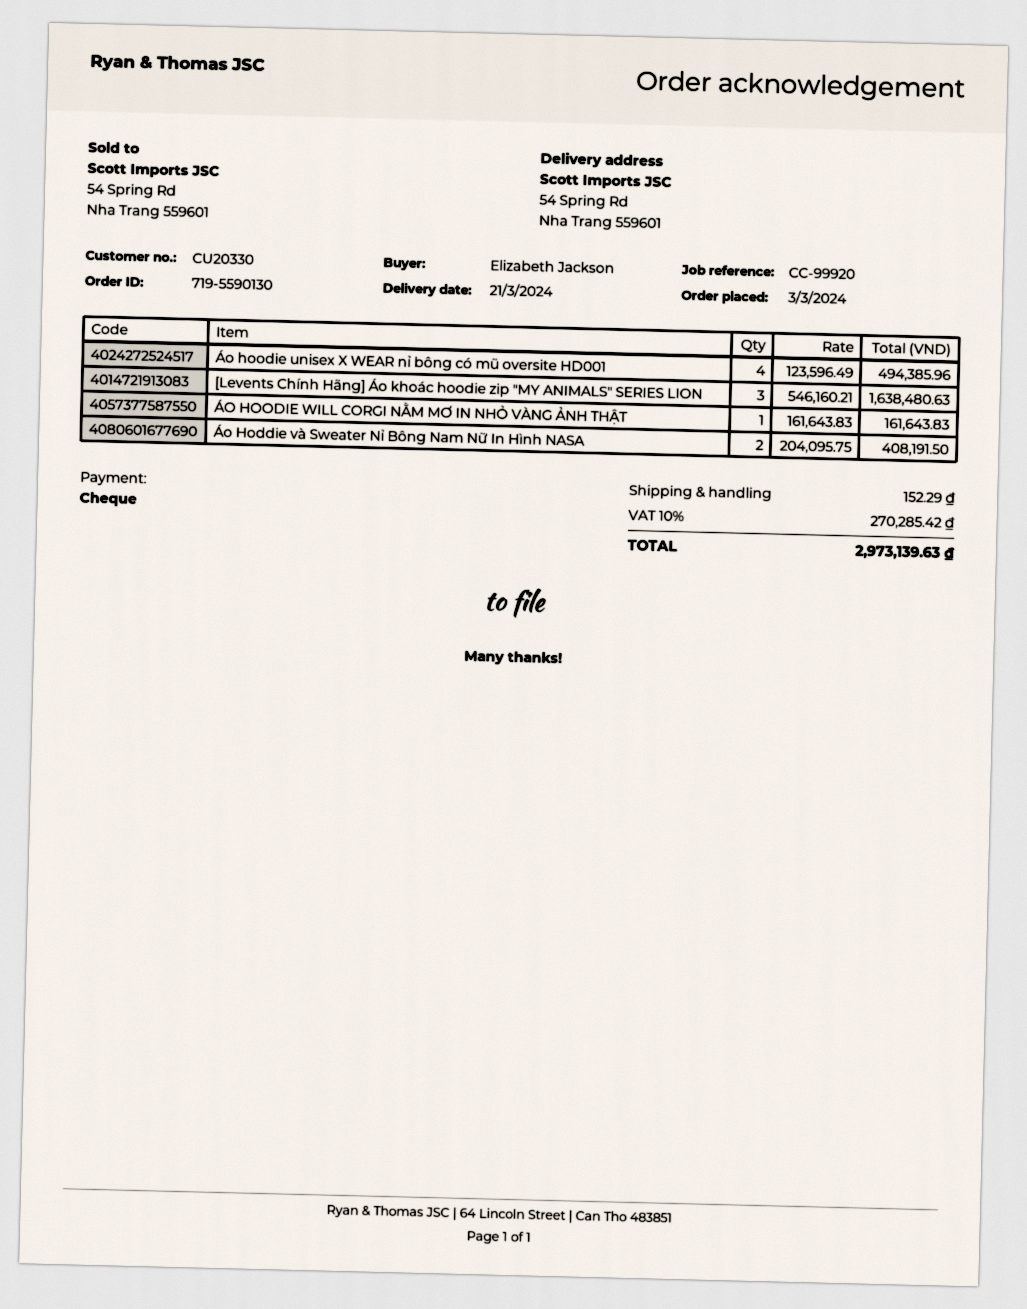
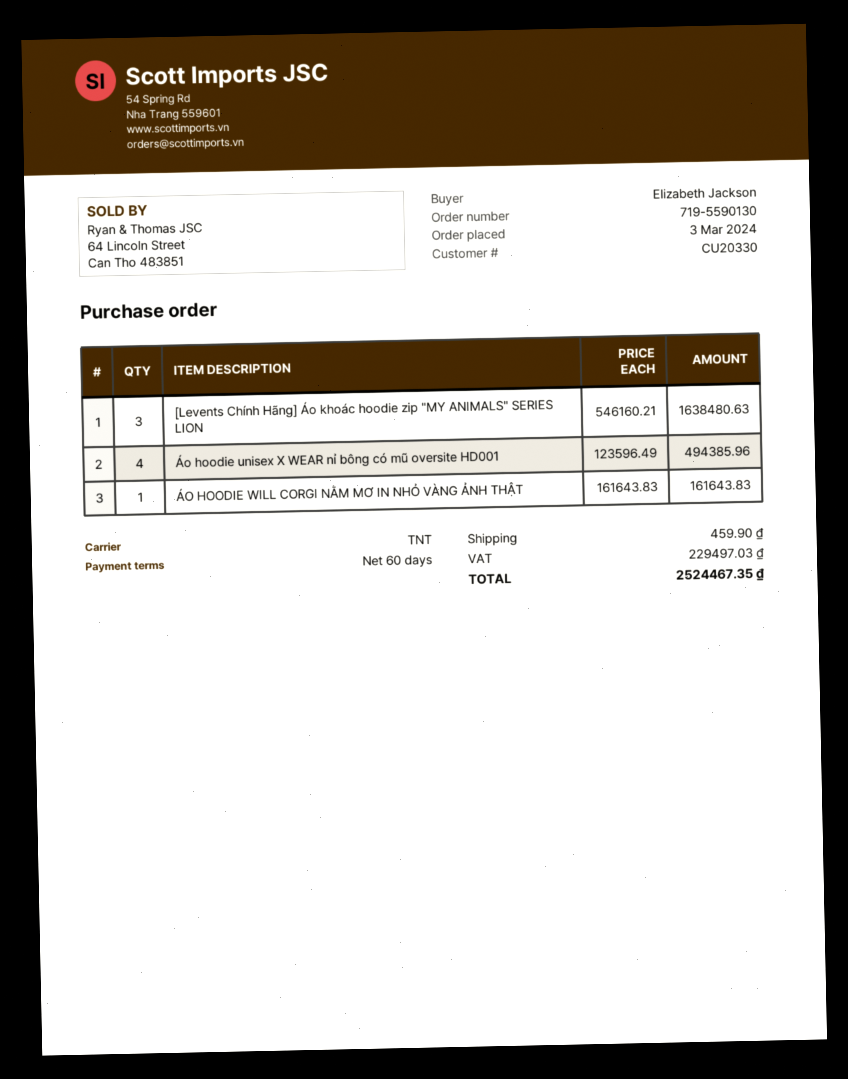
Áo Hoddie và Sweater Nỉ Bông Nam Nữ In Hình NASA: 2 x 204095.75 = 408191.50 -> none
shipping: 152.29 -> 459.90
tax: 270285.42 -> 229497.03
total: 2973139.63 -> 2524467.35

